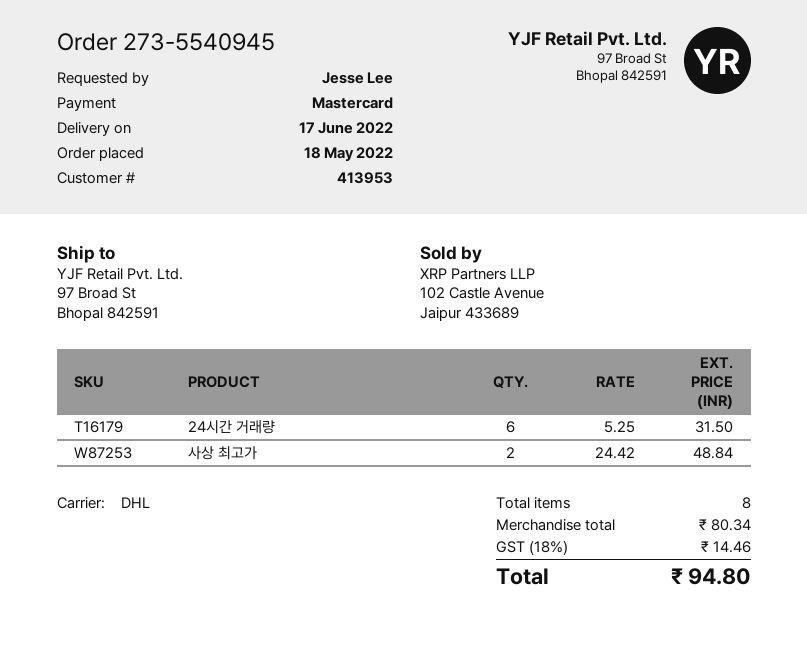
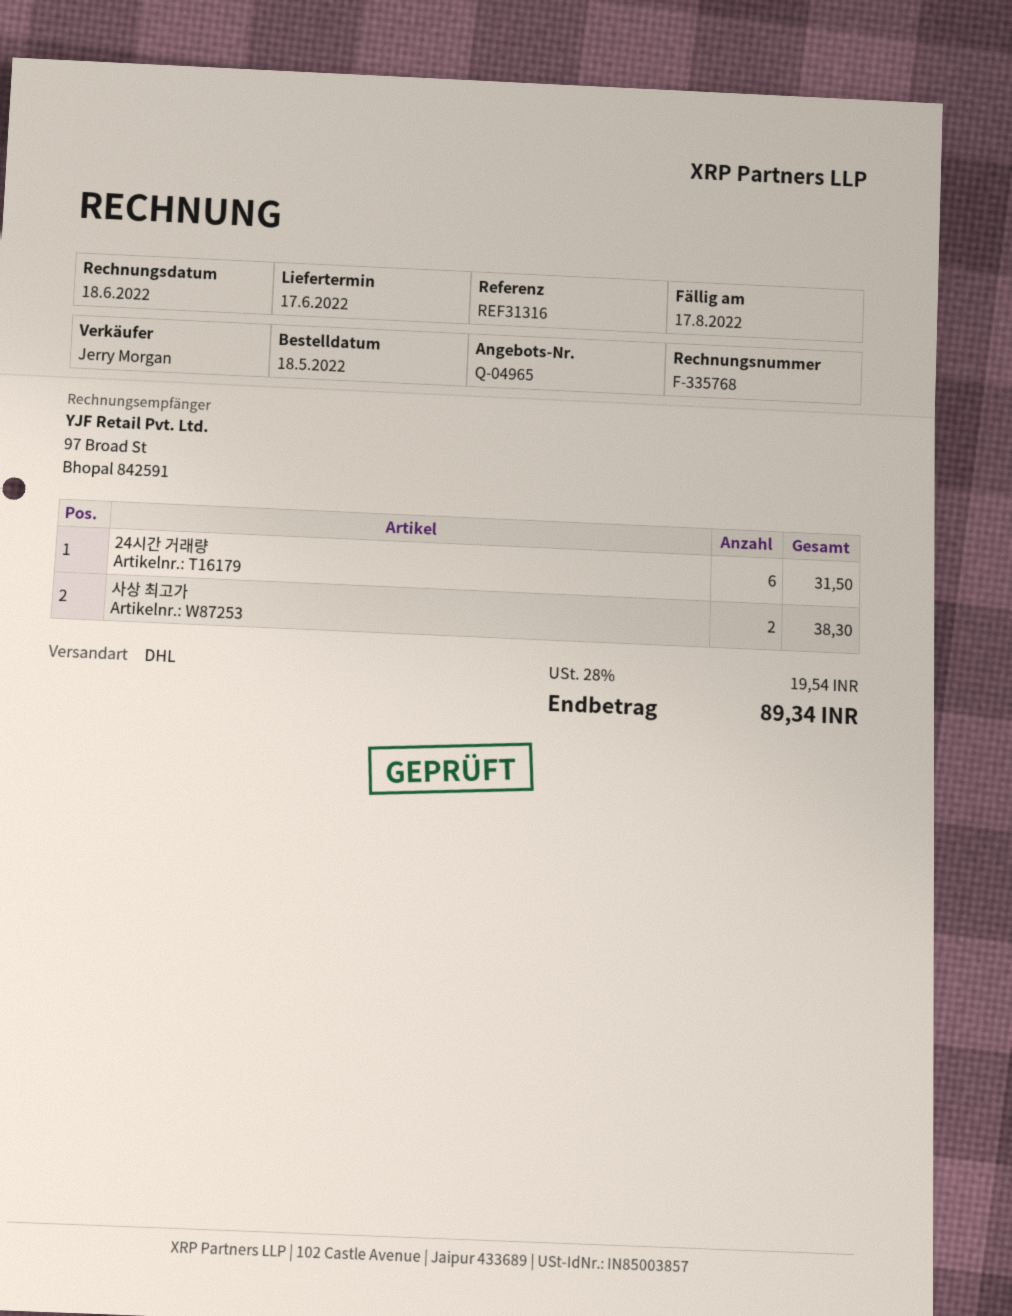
사상 최고가: 2 for 48.84 -> 2 for 38.30
tax: 18% = 14.46 -> 28% = 19.54
total: 94.80 -> 89.34

